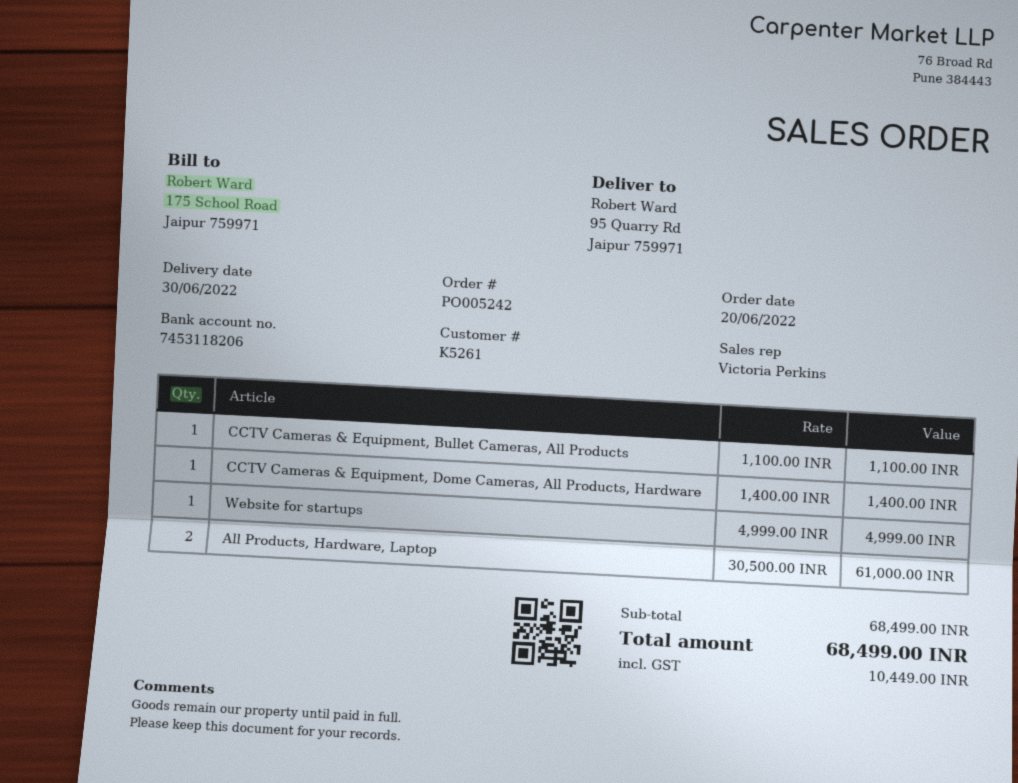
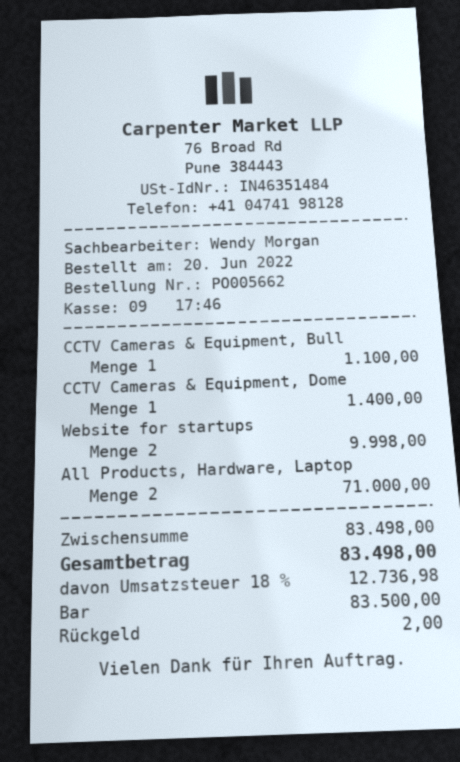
order number: PO005242 -> PO005662
sales rep: Victoria Perkins -> Wendy Morgan
Website for startups: 1 for 4999.00 -> 2 for 9998.00
All Products, Hardware, Laptop: 2 for 61000.00 -> 2 for 71000.00
subtotal: 68499.00 -> 83498.00
tax: 10449.00 -> 12736.98
total: 68499.00 -> 83498.00

